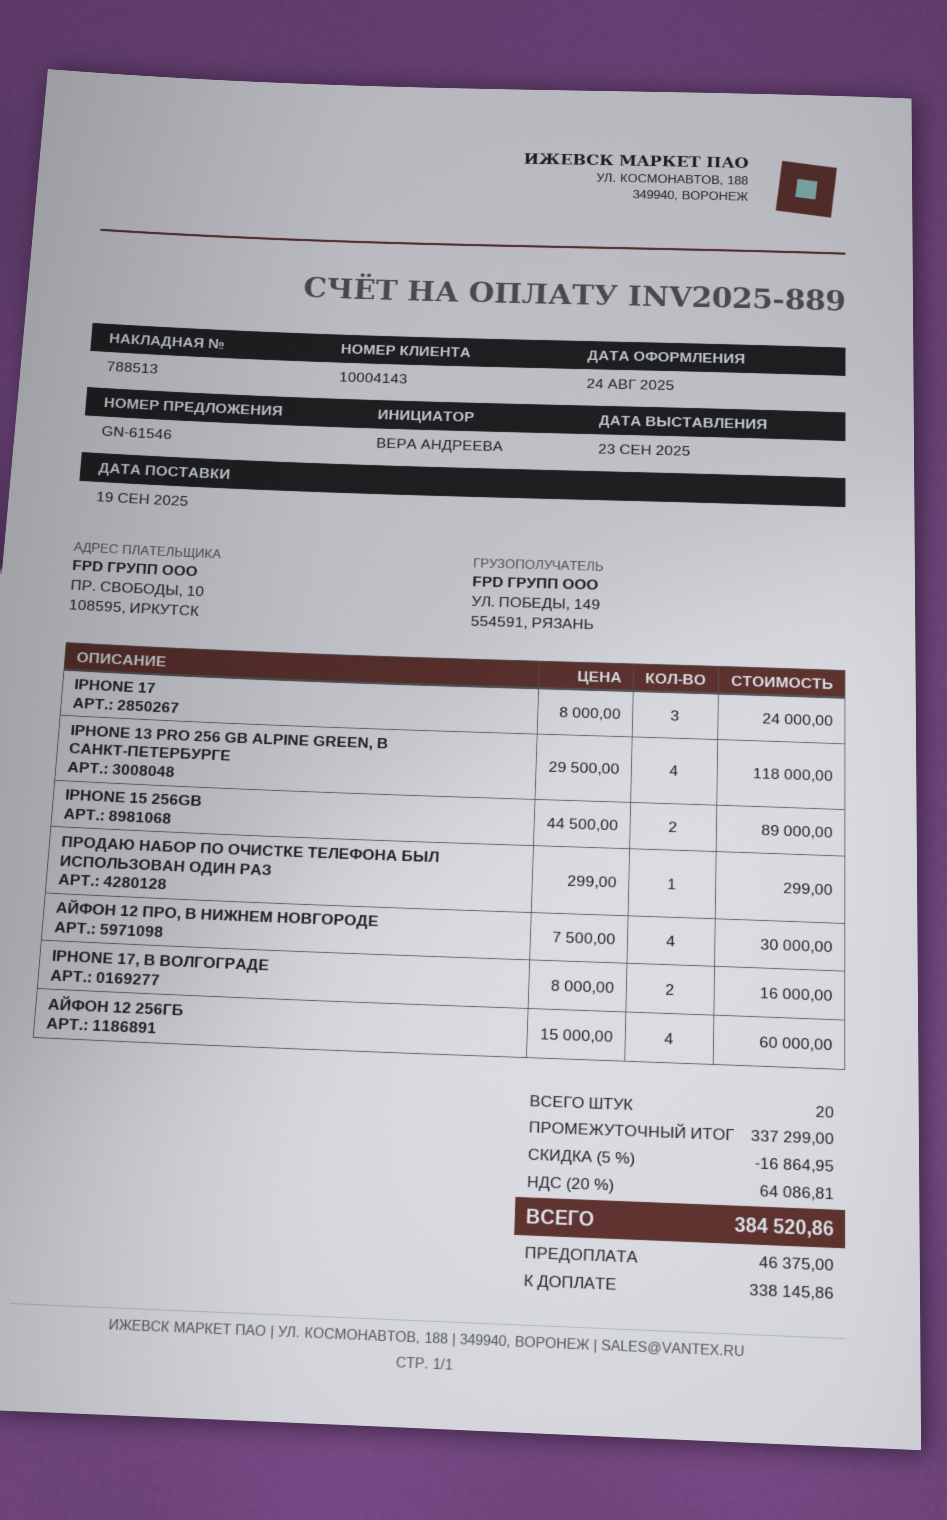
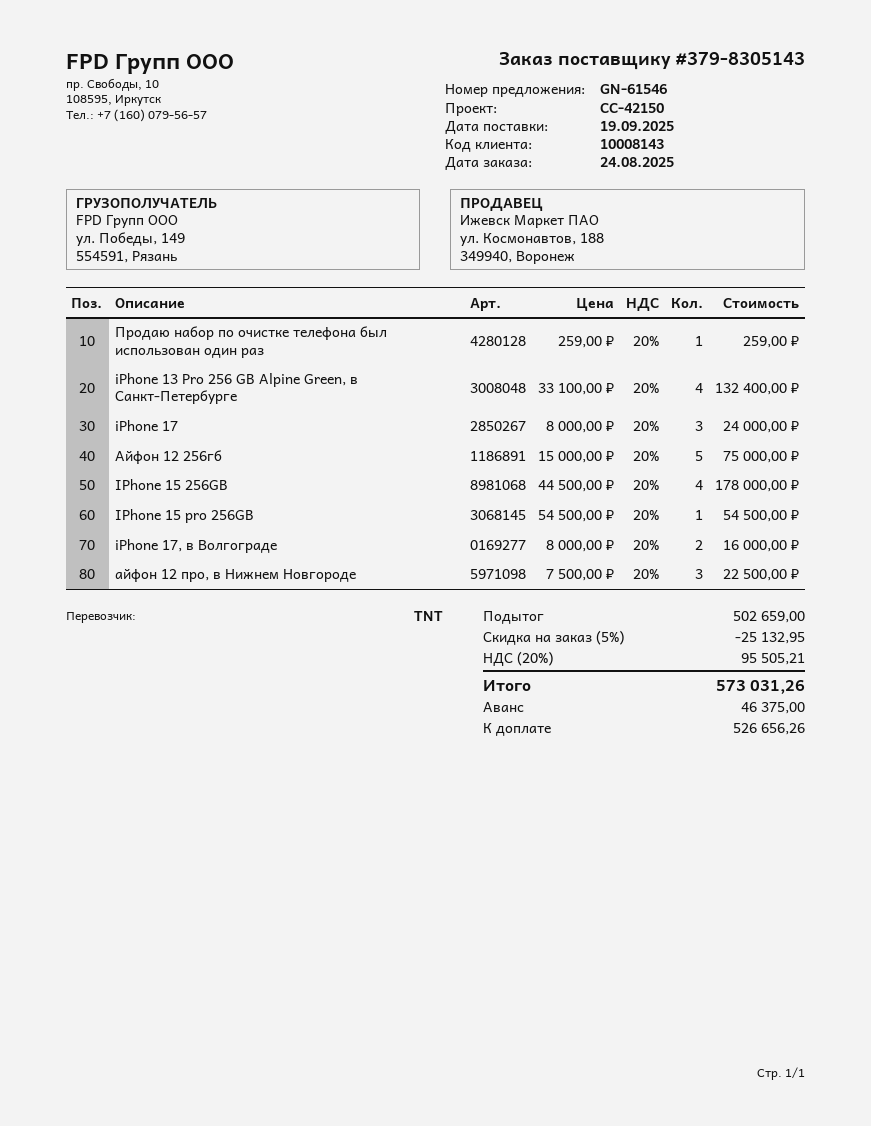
customer number: 10004143 -> 10008143
IPHONE 13 PRO 256 GB ALPINE GREEN, В САНКТ-ПЕТЕРБУРГЕ: 4 x 29500.00 = 118000.00 -> 4 x 33100.00 = 132400.00
IPHONE 15 256GB: 2 x 44500.00 = 89000.00 -> 4 x 44500.00 = 178000.00
ПРОДАЮ НАБОР ПО ОЧИСТКЕ ТЕЛЕФОНА БЫЛ ИСПОЛЬЗОВАН ОДИН РАЗ: 1 x 299.00 = 299.00 -> 1 x 259.00 = 259.00
АЙФОН 12 ПРО, В НИЖНЕМ НОВГОРОДЕ: 4 x 7500.00 = 30000.00 -> 3 x 7500.00 = 22500.00
АЙФОН 12 256ГБ: 4 x 15000.00 = 60000.00 -> 5 x 15000.00 = 75000.00
IPhone 15 pro 256GB: none -> 1 x 54500.00 = 54500.00
subtotal: 337299.00 -> 502659.00
discount: 5% = 16864.95 -> 5% = 25132.95
tax: 20% = 64086.81 -> 20% = 95505.21
total: 384520.86 -> 573031.26
balance: 338145.86 -> 526656.26

